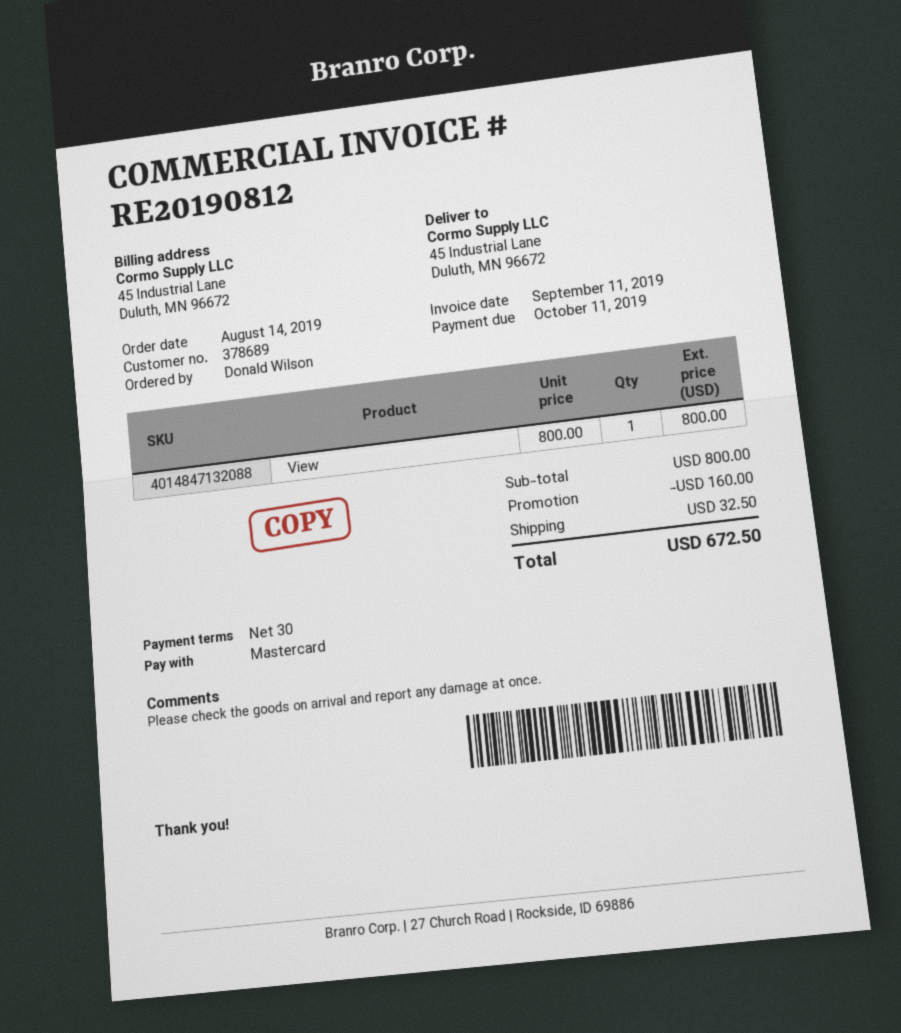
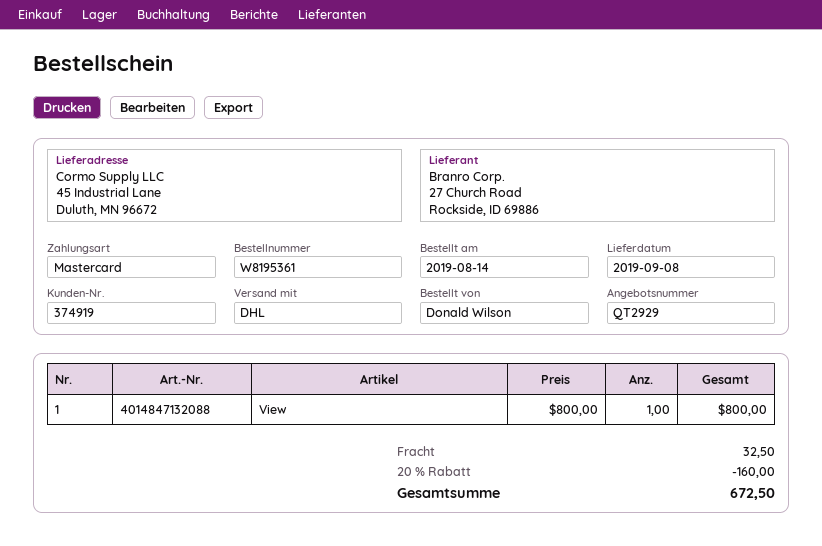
customer number: 378689 -> 374919

